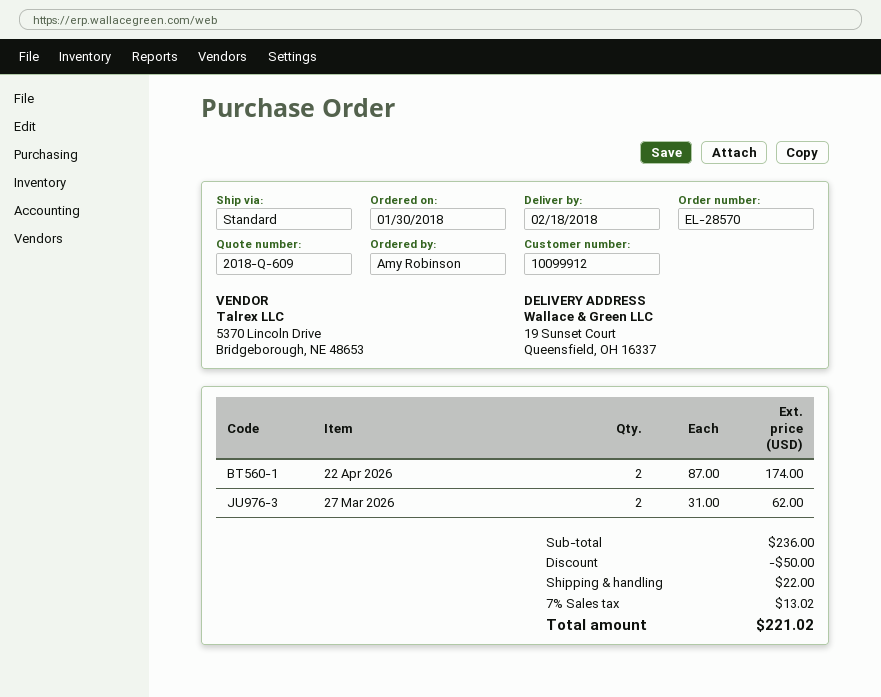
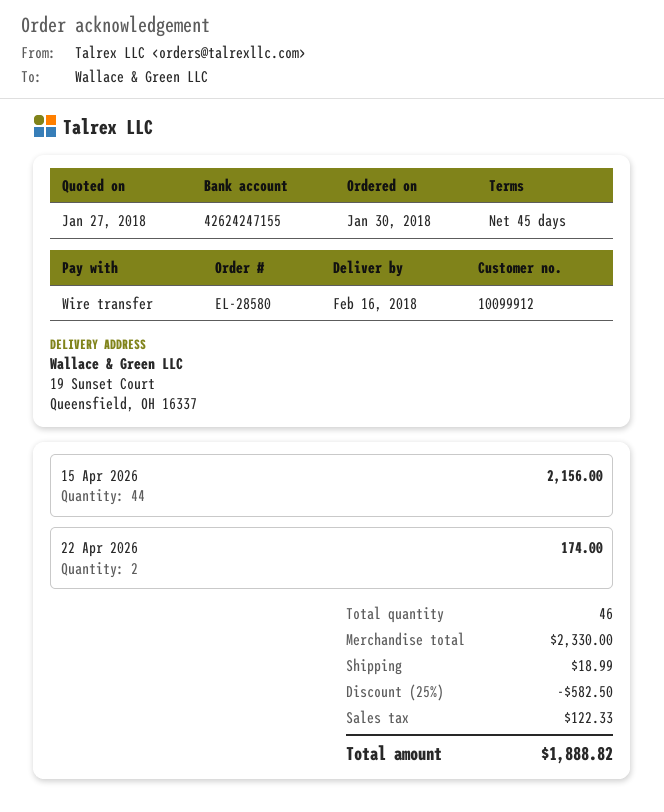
order number: EL-28570 -> EL-28580
delivery date: 2018-02-18 -> 2018-02-16
27 Mar 2026: 2 for 62.00 -> none
15 Apr 2026: none -> 44 for 2156.00
subtotal: 236.00 -> 2330.00
discount: 50.00 -> 582.50
shipping: 22.00 -> 18.99
tax: 13.02 -> 122.33
total: 221.02 -> 1888.82

